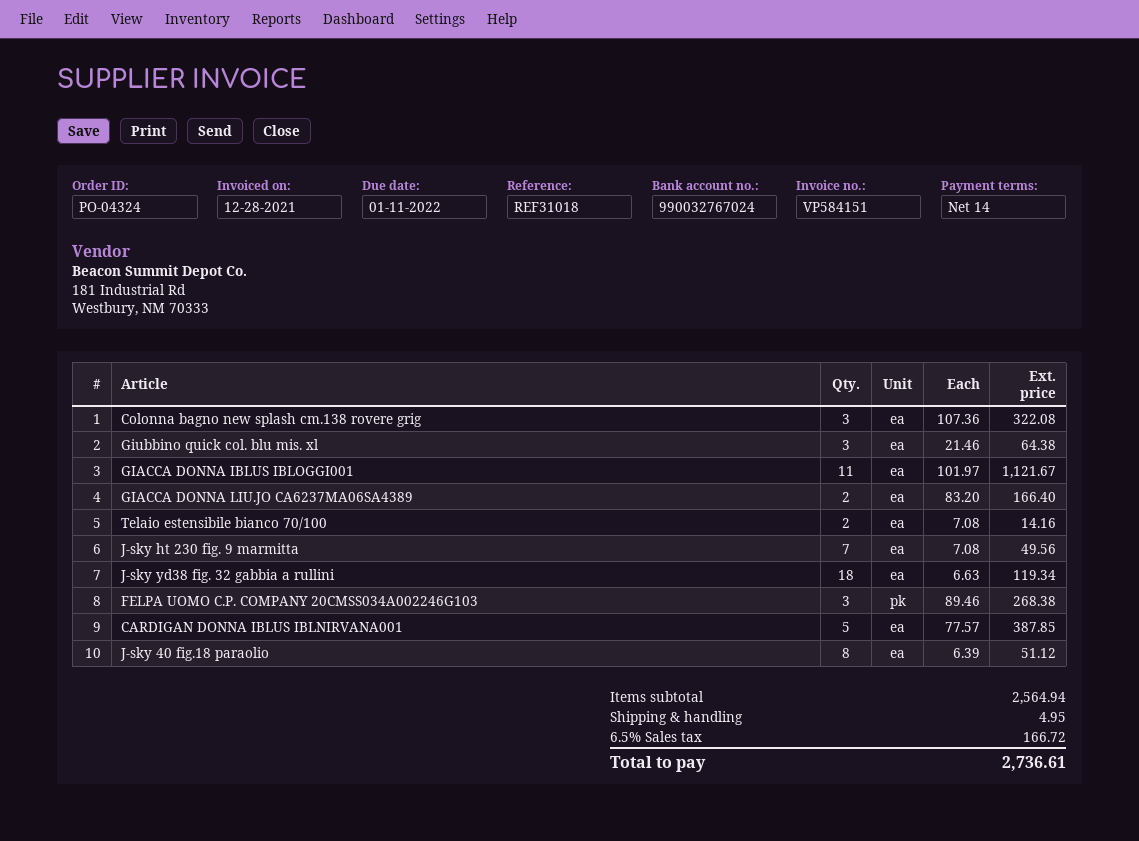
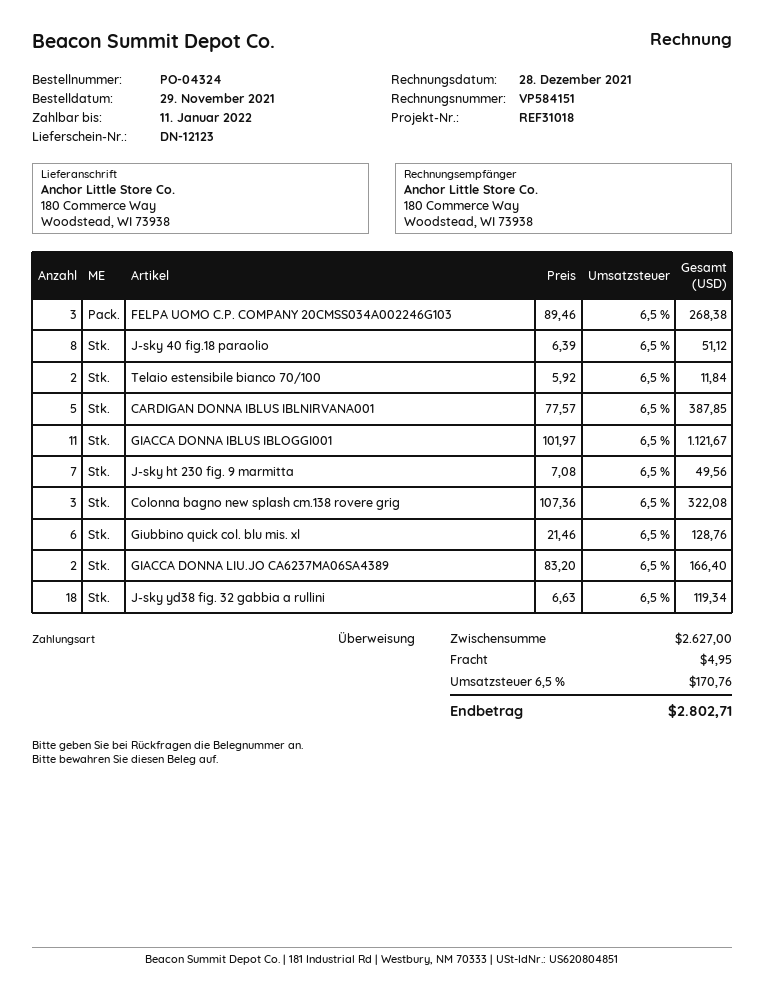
Giubbino quick col. blu mis. xl: 3 x 21.46 = 64.38 -> 6 x 21.46 = 128.76
Telaio estensibile bianco 70/100: 2 x 7.08 = 14.16 -> 2 x 5.92 = 11.84
subtotal: 2564.94 -> 2627.00
tax: 6.5% = 166.72 -> 6.5% = 170.76
total: 2736.61 -> 2802.71

